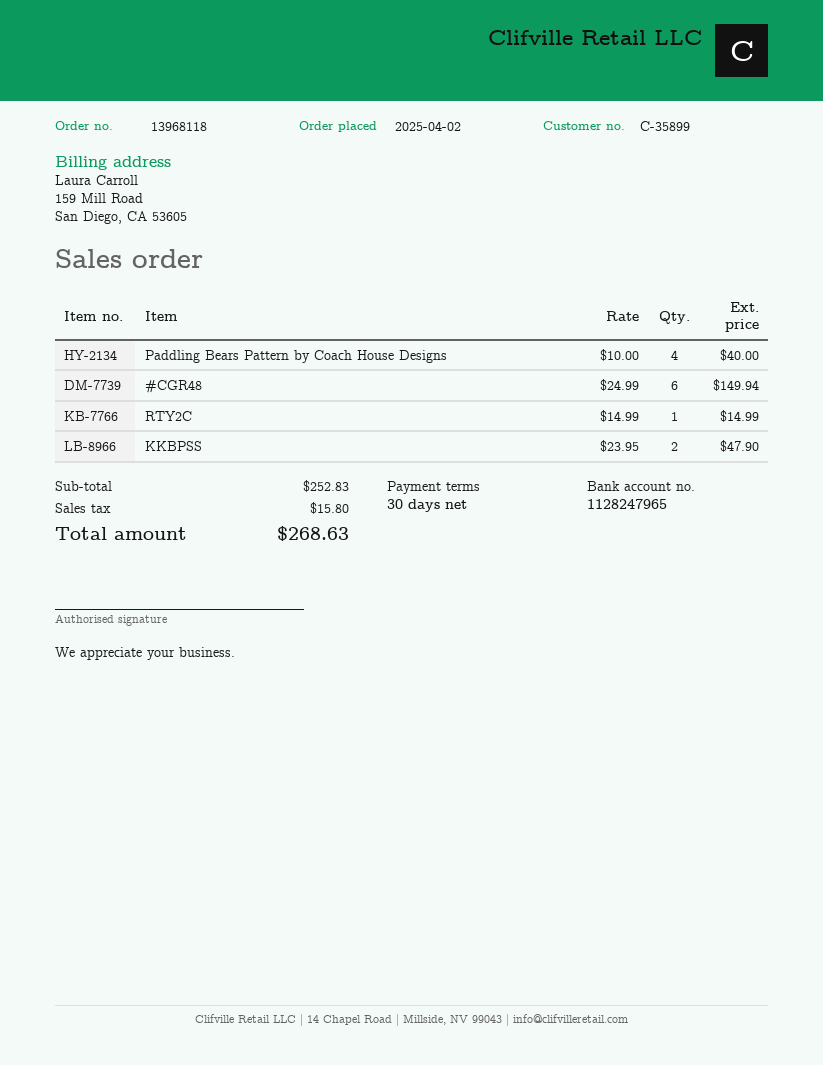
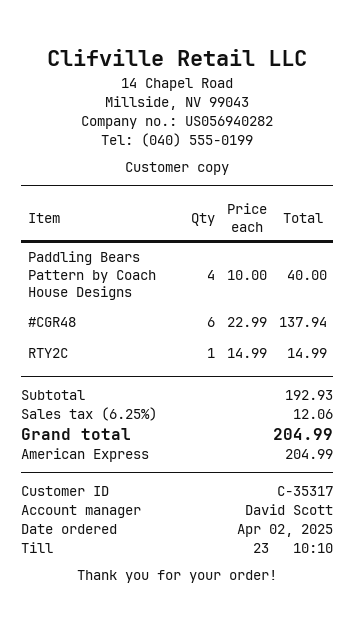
customer number: C-35899 -> C-35317
#CGR48: 6 x 24.99 = 149.94 -> 6 x 22.99 = 137.94
KKBPSS: 2 x 23.95 = 47.90 -> none
subtotal: 252.83 -> 192.93
tax: 15.80 -> 12.06
total: 268.63 -> 204.99

